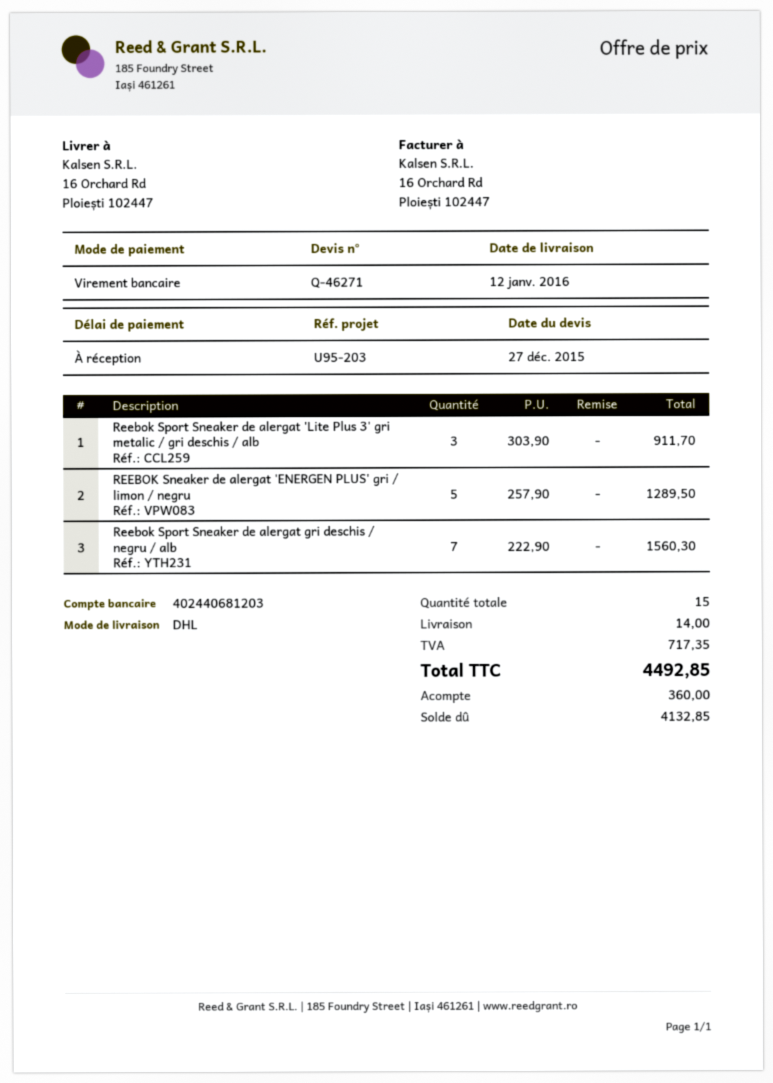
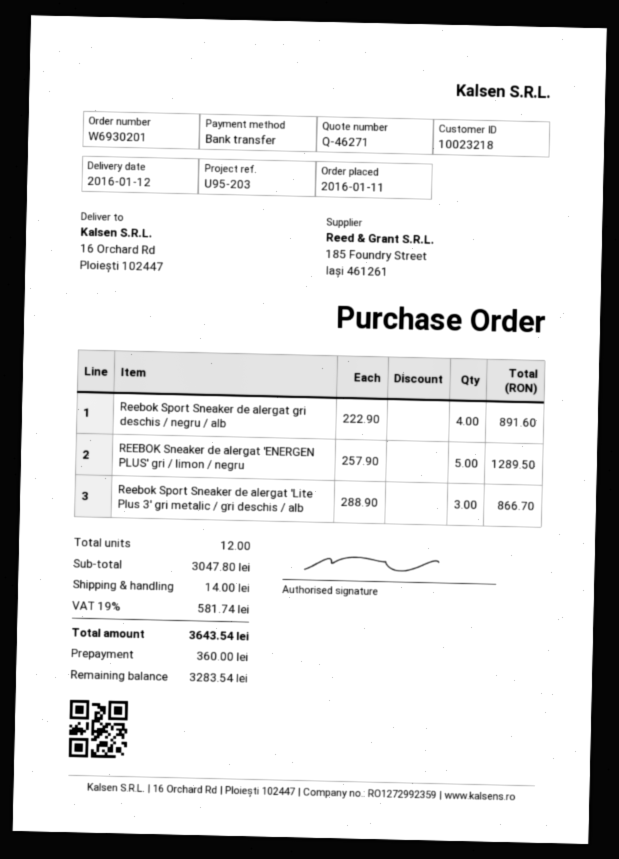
Reebok Sport Sneaker de alergat 'Lite Plus 3' gri metalic / gri deschis / alb: 3 x 303.90 = 911.70 -> 3 x 288.90 = 866.70
Reebok Sport Sneaker de alergat gri deschis / negru / alb: 7 x 222.90 = 1560.30 -> 4 x 222.90 = 891.60
total quantity: 15 -> 12
tax: 717.35 -> 581.74
total: 4492.85 -> 3643.54
balance: 4132.85 -> 3283.54

